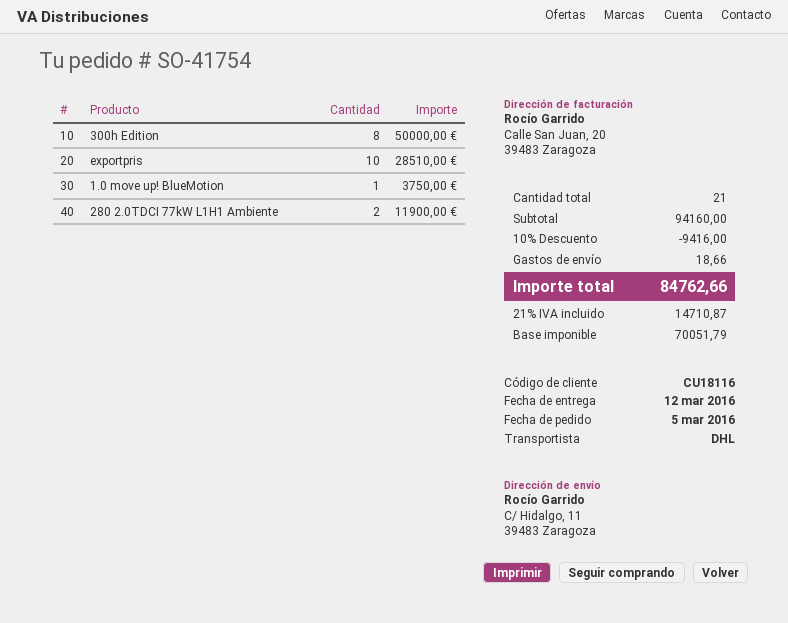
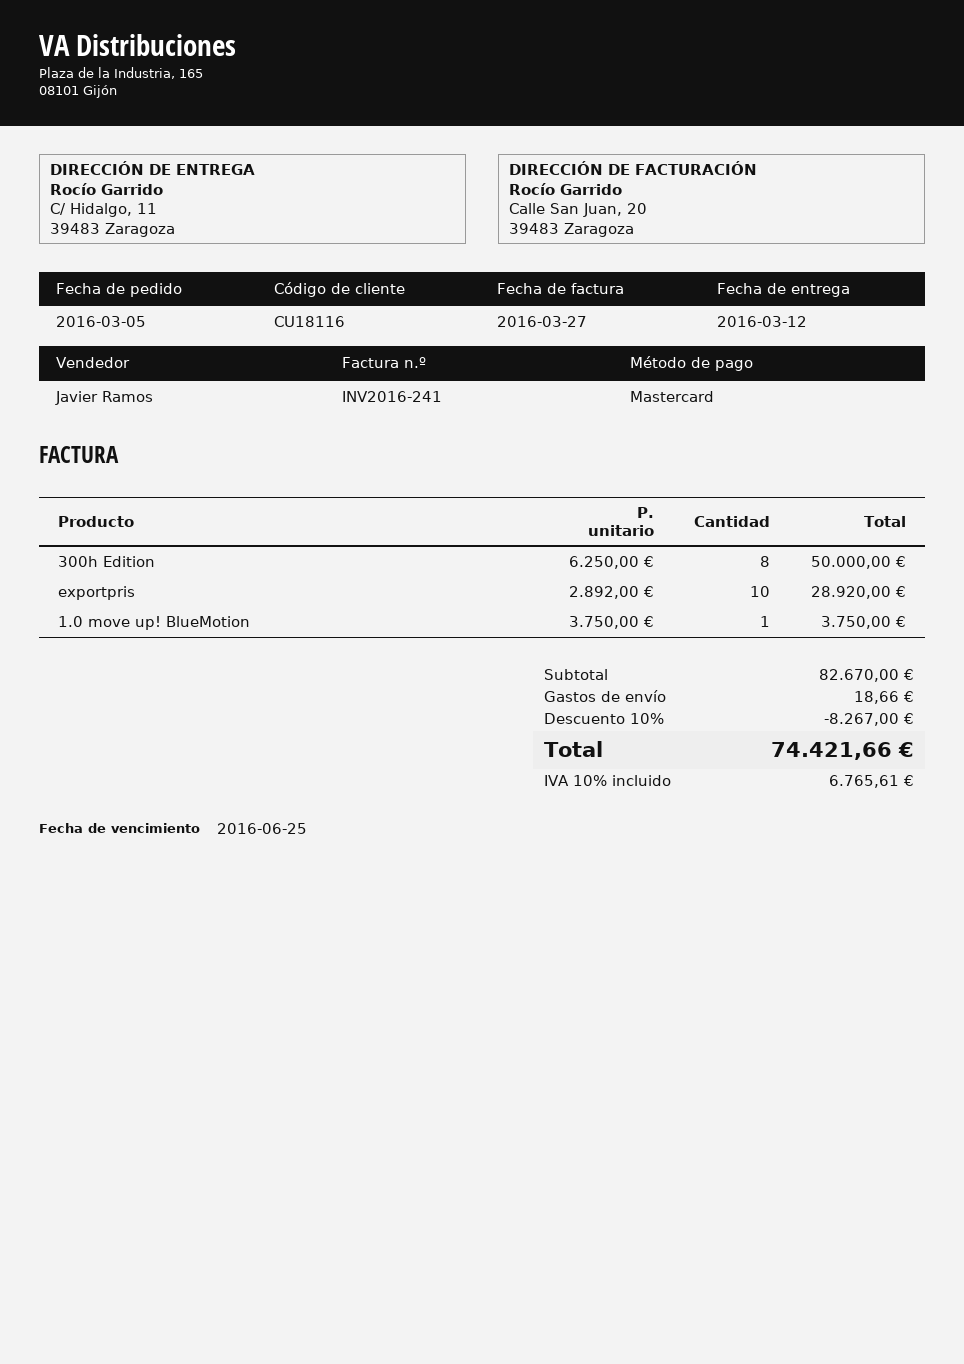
exportpris: 10 for 28510.00 -> 10 for 28920.00
280 2.0TDCI 77kW L1H1 Ambiente: 2 for 11900.00 -> none
subtotal: 94160.00 -> 82670.00
discount: 10% = 9416.00 -> 10% = 8267.00
tax: 21% = 14710.87 -> 10% = 6765.61
total: 84762.66 -> 74421.66

